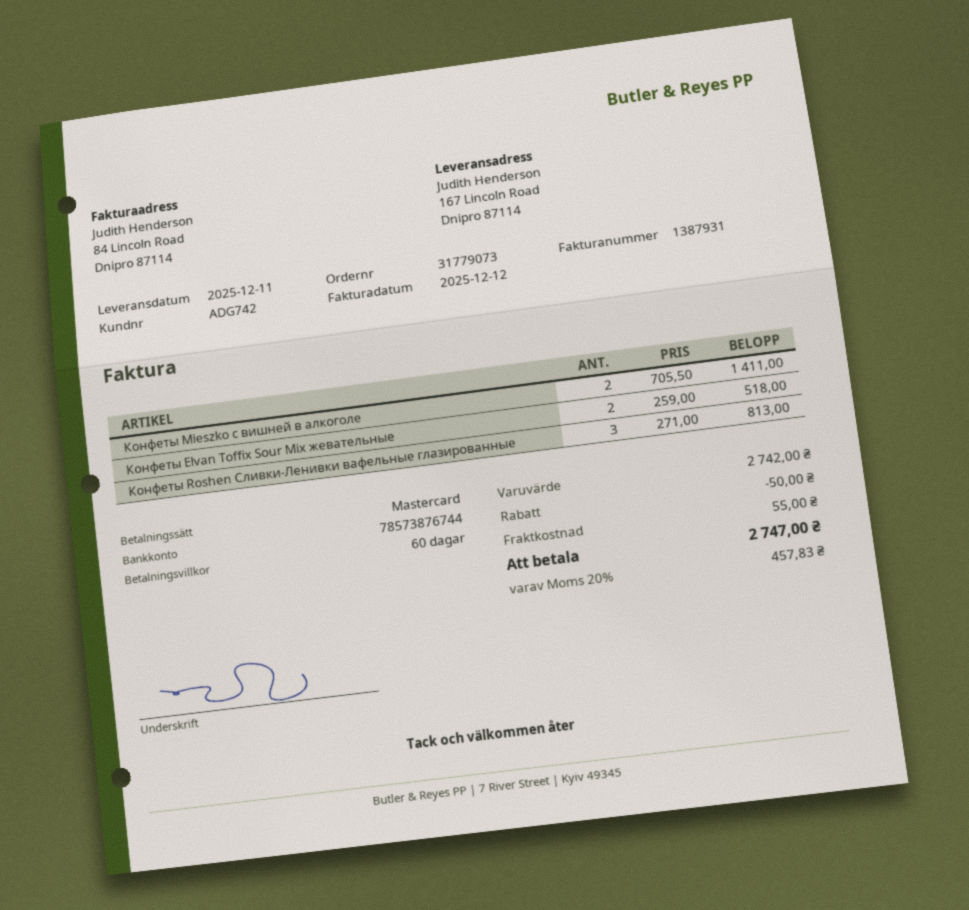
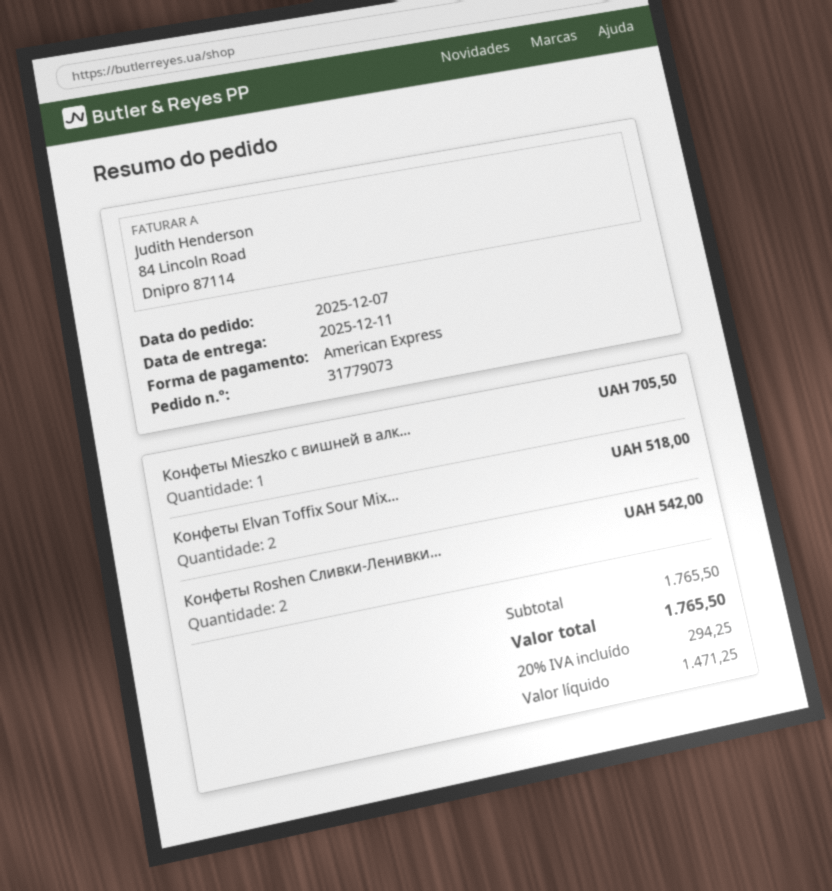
payment method: Mastercard -> American Express
Конфеты Mieszko с вишней в алкоголе: 2 for 1411.00 -> 1 for 705.50
Конфеты Roshen Сливки-Ленивки вафельные глазированные: 3 for 813.00 -> 2 for 542.00
subtotal: 2742.00 -> 1765.50
discount: 50.00 -> none
shipping: 55.00 -> none
tax: 20% = 457.83 -> 20% = 294.25
total: 2747.00 -> 1765.50

